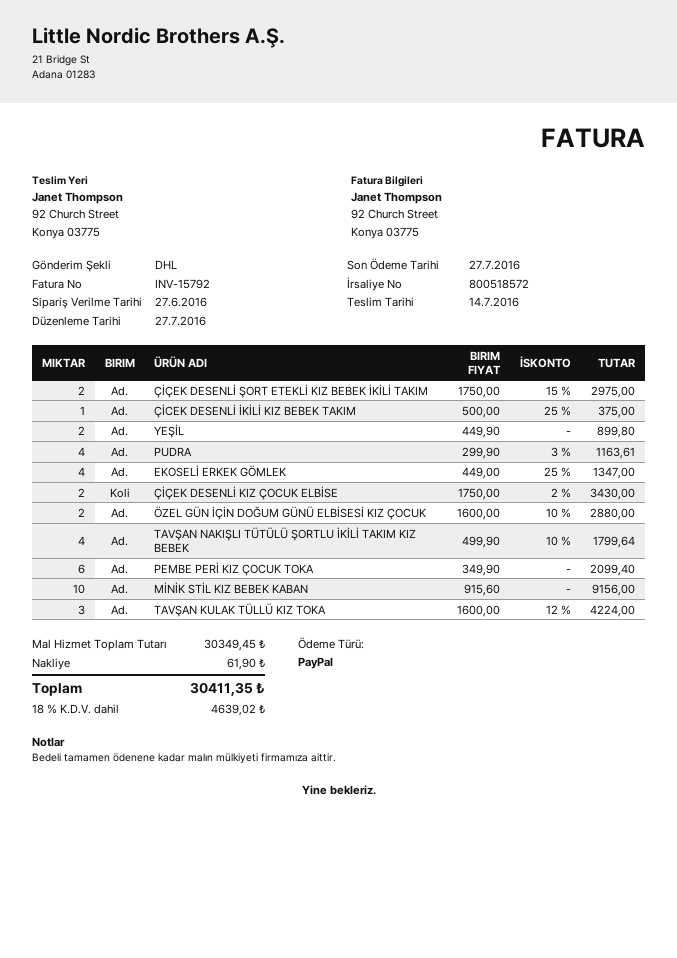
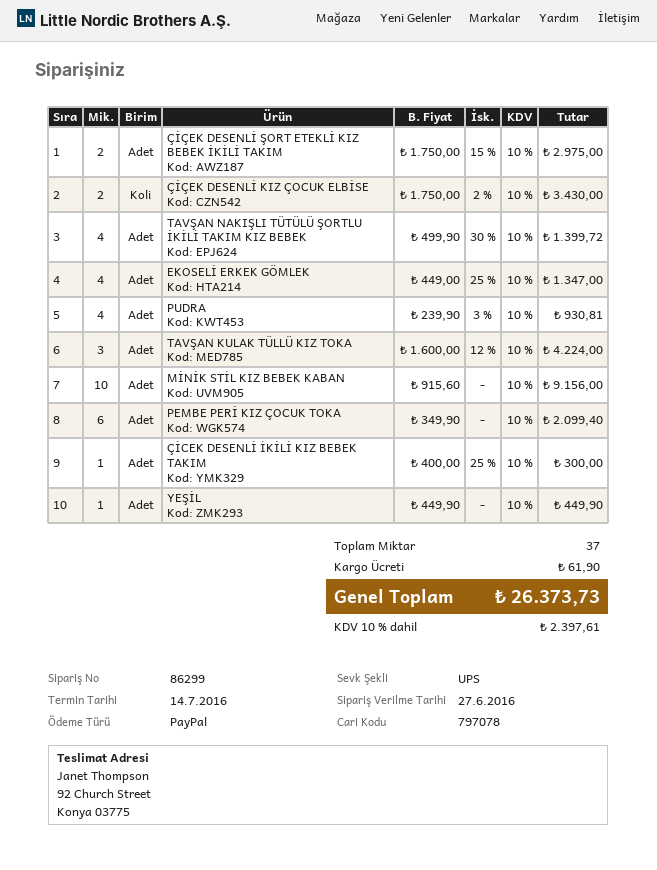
shipping method: DHL -> UPS
ÇİCEK DESENLİ İKİLİ KIZ BEBEK TAKIM: 1 x 500.00 - 25% = 375.00 -> 1 x 400.00 - 25% = 300.00
YEŞİL: 2 x 449.90 = 899.80 -> 1 x 449.90 = 449.90
PUDRA: 4 x 299.90 - 3% = 1163.61 -> 4 x 239.90 - 3% = 930.81
ÖZEL GÜN İÇİN DOĞUM GÜNÜ ELBİSESİ KIZ ÇOCUK: 2 x 1600.00 - 10% = 2880.00 -> none
TAVŞAN NAKIŞLI TÜTÜLÜ ŞORTLU İKİLİ TAKIM KIZ BEBEK: 4 x 499.90 - 10% = 1799.64 -> 4 x 499.90 - 30% = 1399.72
tax: 18% = 4639.02 -> 10% = 2397.61
total: 30411.35 -> 26373.73

